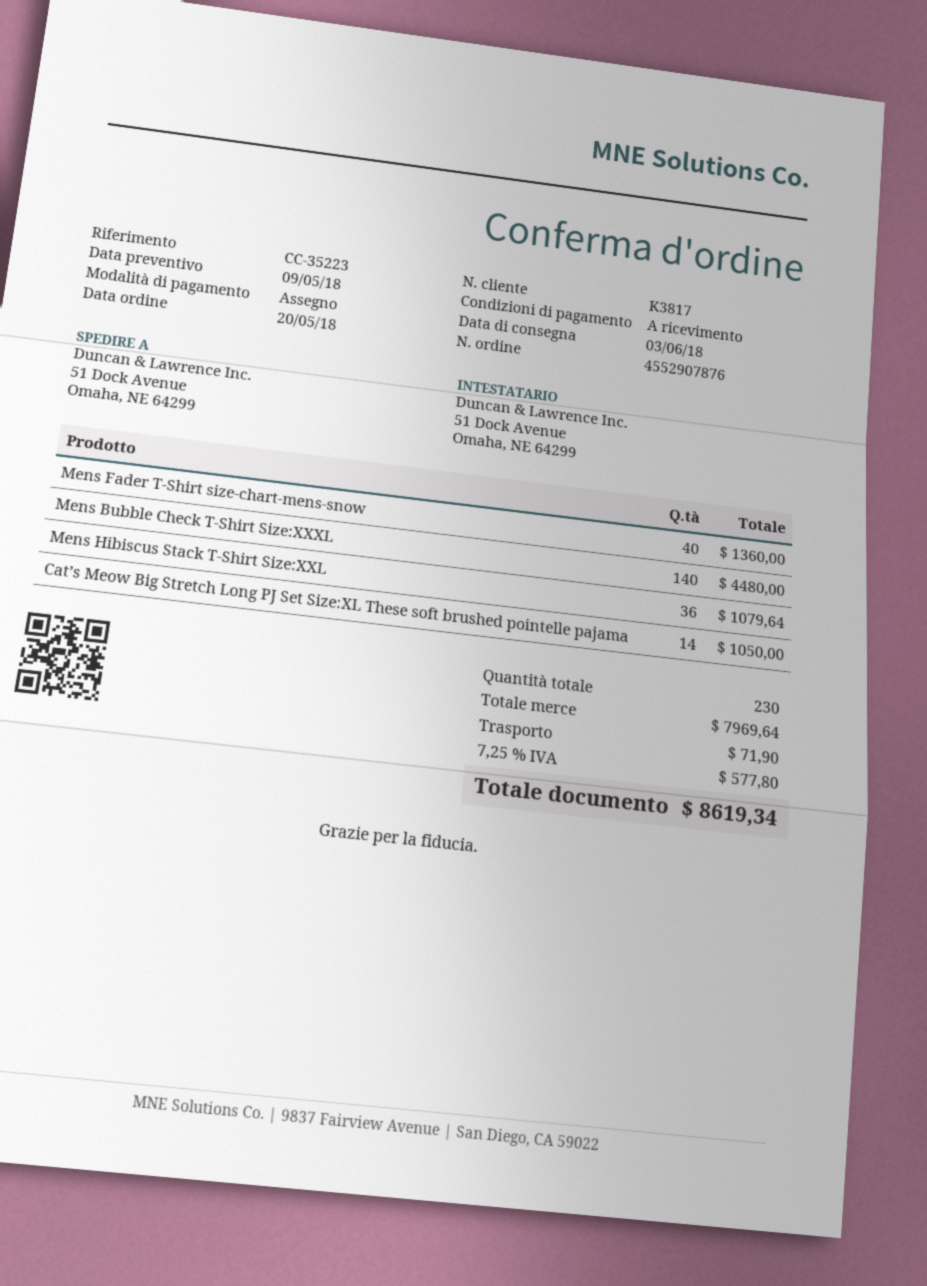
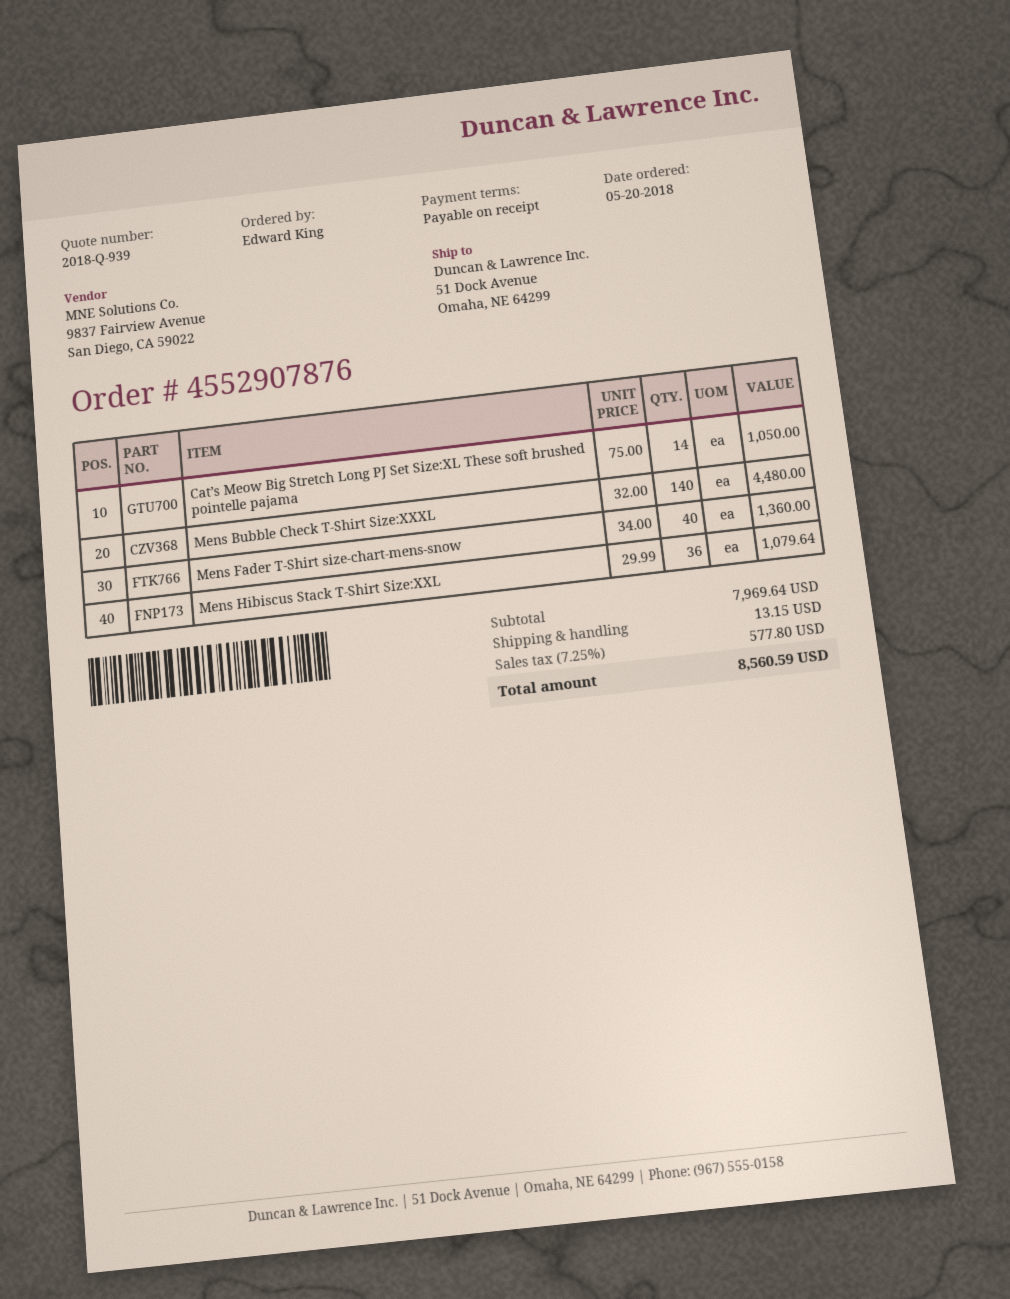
shipping: 71.90 -> 13.15
total: 8619.34 -> 8560.59

